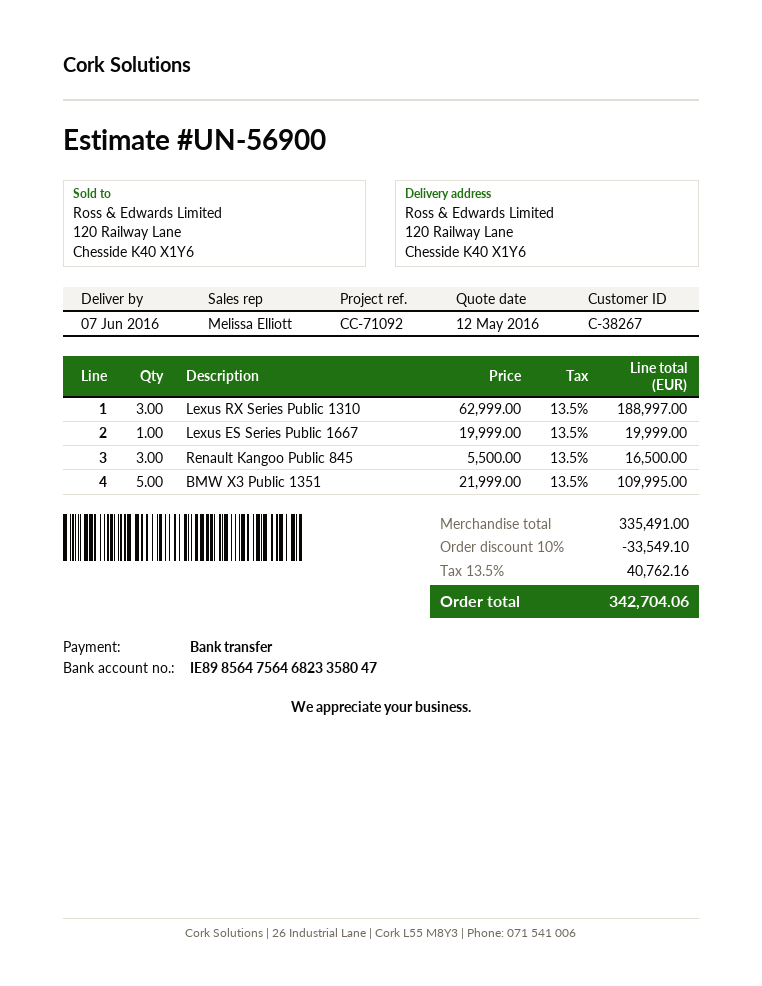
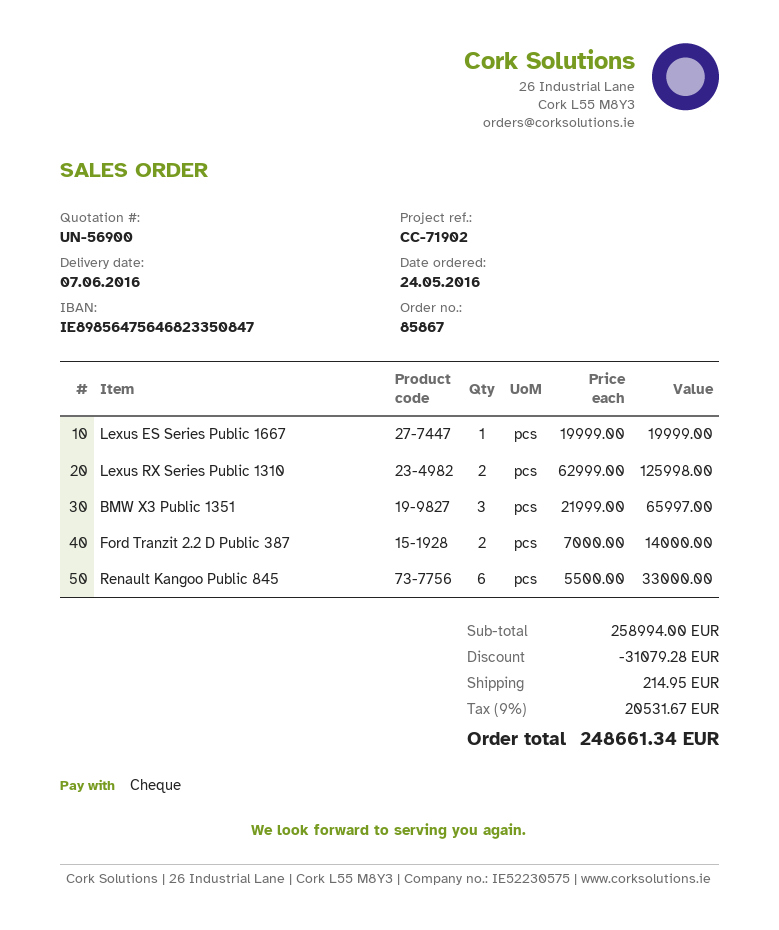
reference: CC-71092 -> CC-71902
payment method: bank transfer -> cheque
bank account: IE89856475646823358047 -> IE89856475646823350847
Lexus RX Series Public 1310: 3 x 62999.00 = 188997.00 -> 2 x 62999.00 = 125998.00
Renault Kangoo Public 845: 3 x 5500.00 = 16500.00 -> 6 x 5500.00 = 33000.00
BMW X3 Public 1351: 5 x 21999.00 = 109995.00 -> 3 x 21999.00 = 65997.00
Ford Tranzit 2.2 D Public 387: none -> 2 x 7000.00 = 14000.00
subtotal: 335491.00 -> 258994.00
discount: 33549.10 -> 31079.28
shipping: none -> 214.95
tax: 13.5% = 40762.16 -> 9% = 20531.67
total: 342704.06 -> 248661.34

